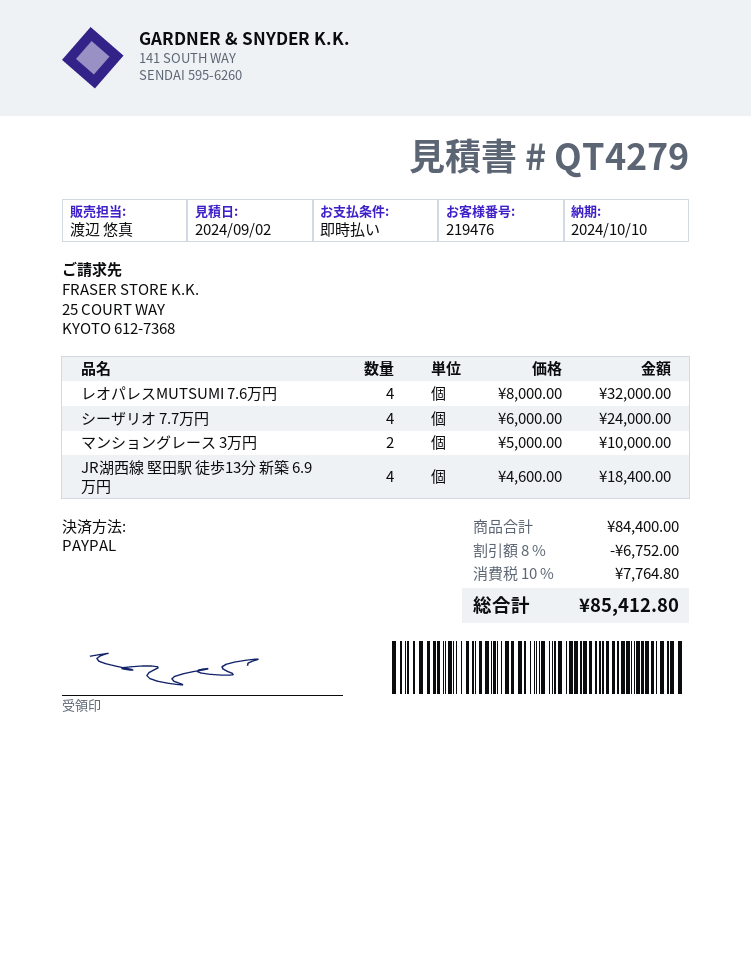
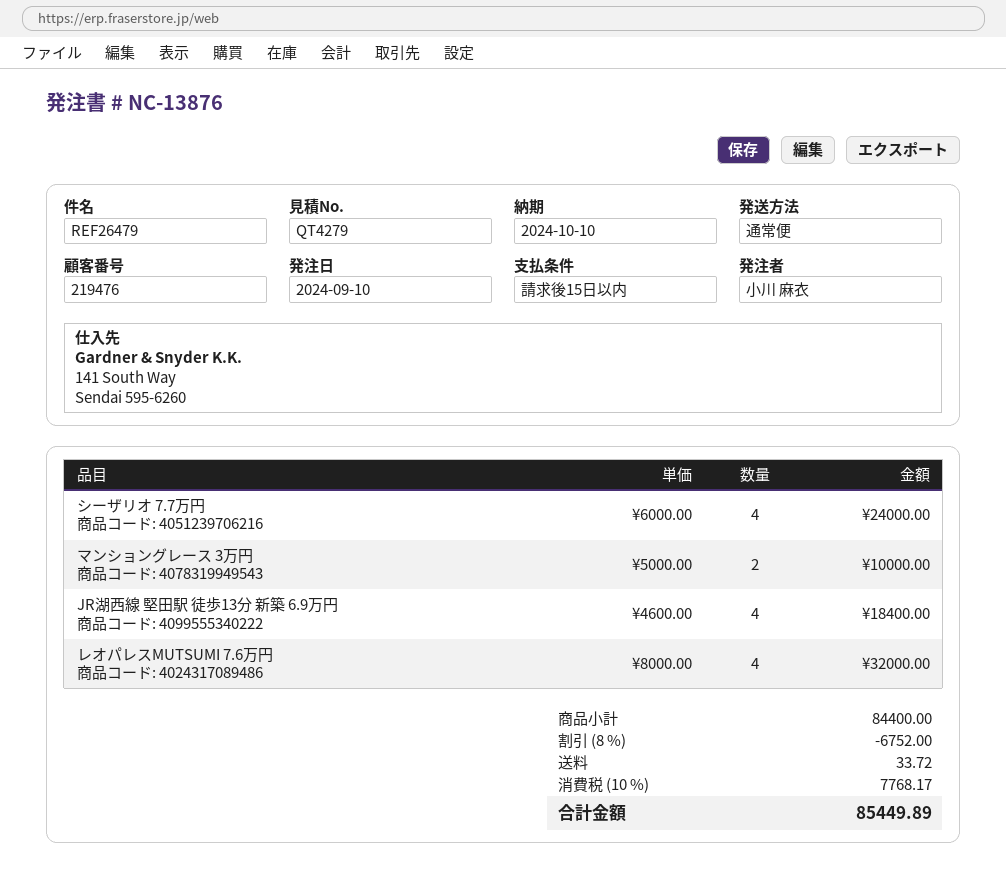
payment terms: on receipt -> 15 days
shipping: none -> 33.72
tax: 10% = 7764.80 -> 10% = 7768.17
total: 85412.80 -> 85449.89

